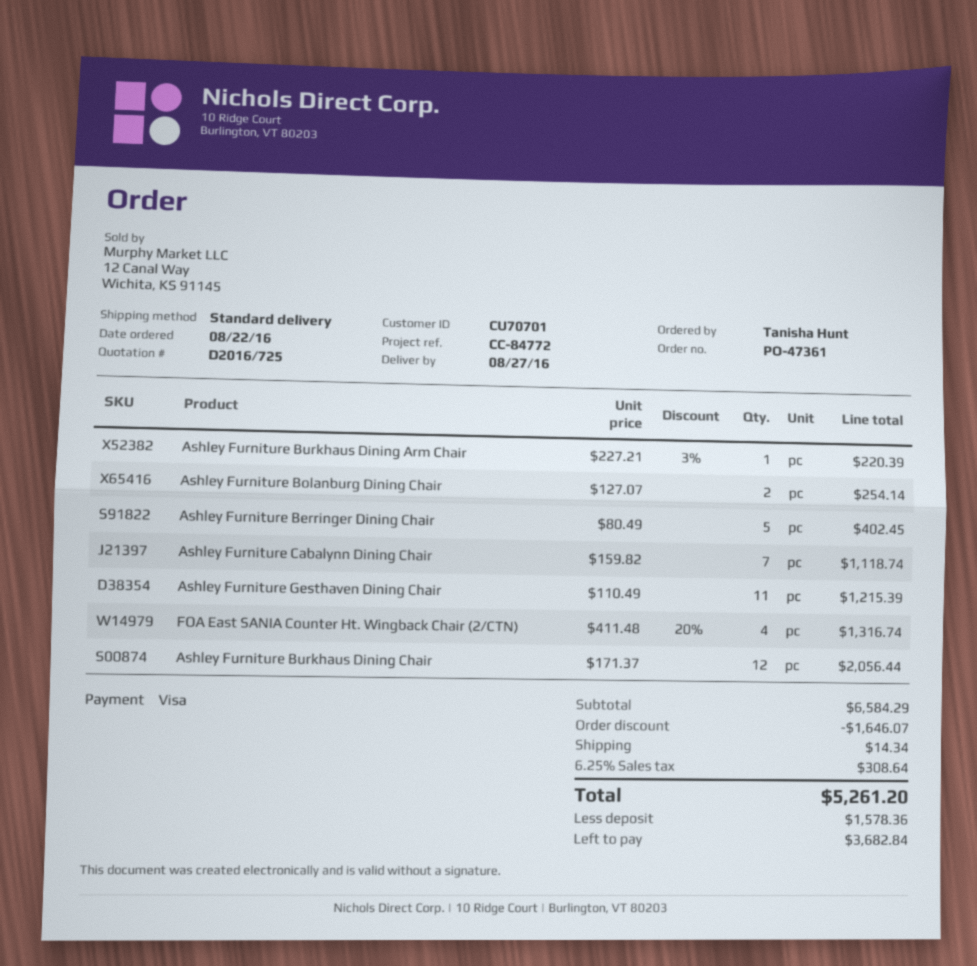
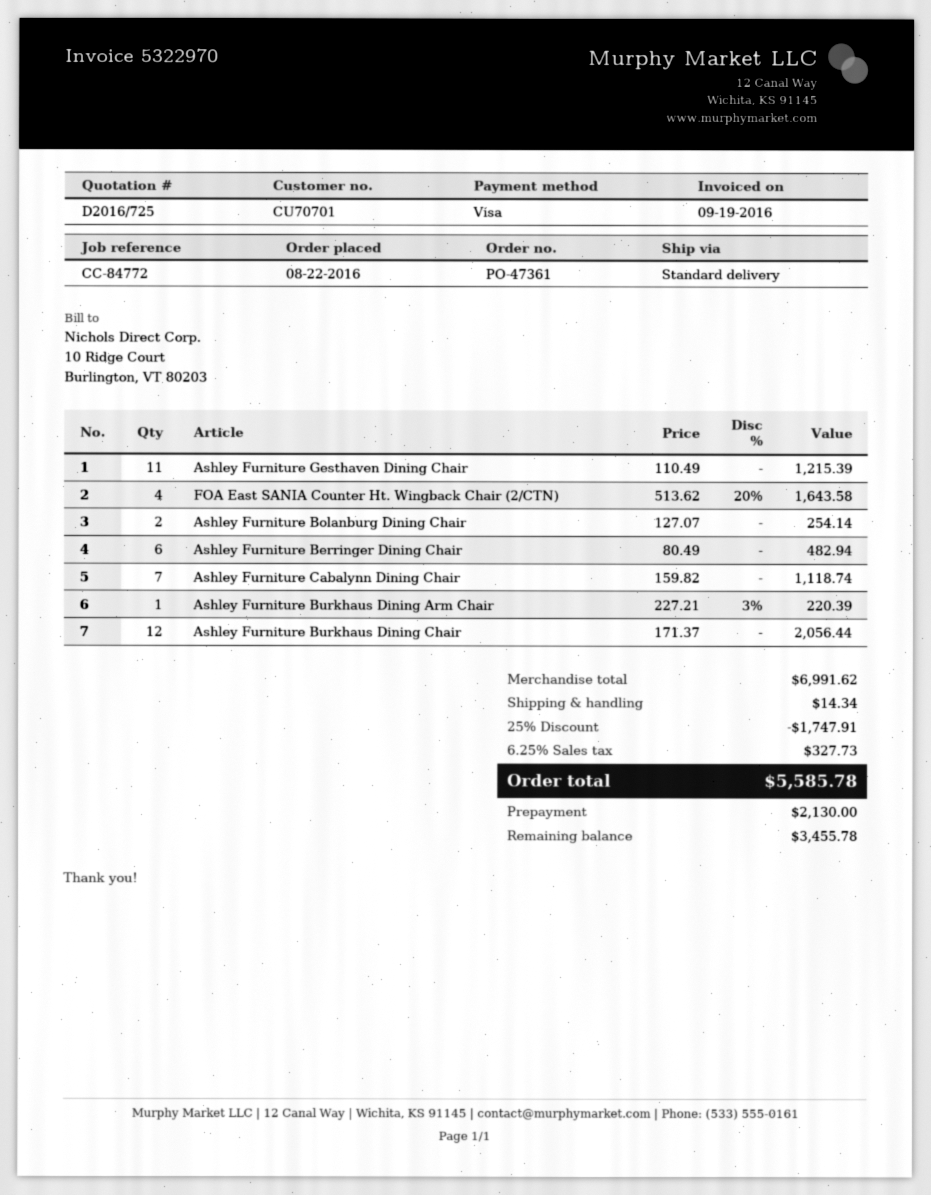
Ashley Furniture Berringer Dining Chair: 5 x 80.49 = 402.45 -> 6 x 80.49 = 482.94
FOA East SANIA Counter Ht. Wingback Chair (2/CTN): 4 x 411.48 - 20% = 1316.74 -> 4 x 513.62 - 20% = 1643.58
subtotal: 6584.29 -> 6991.62
discount: 1646.07 -> 1747.91
tax: 6.25% = 308.64 -> 6.25% = 327.73
total: 5261.20 -> 5585.78
deposit: 1578.36 -> 2130.00
balance: 3682.84 -> 3455.78

